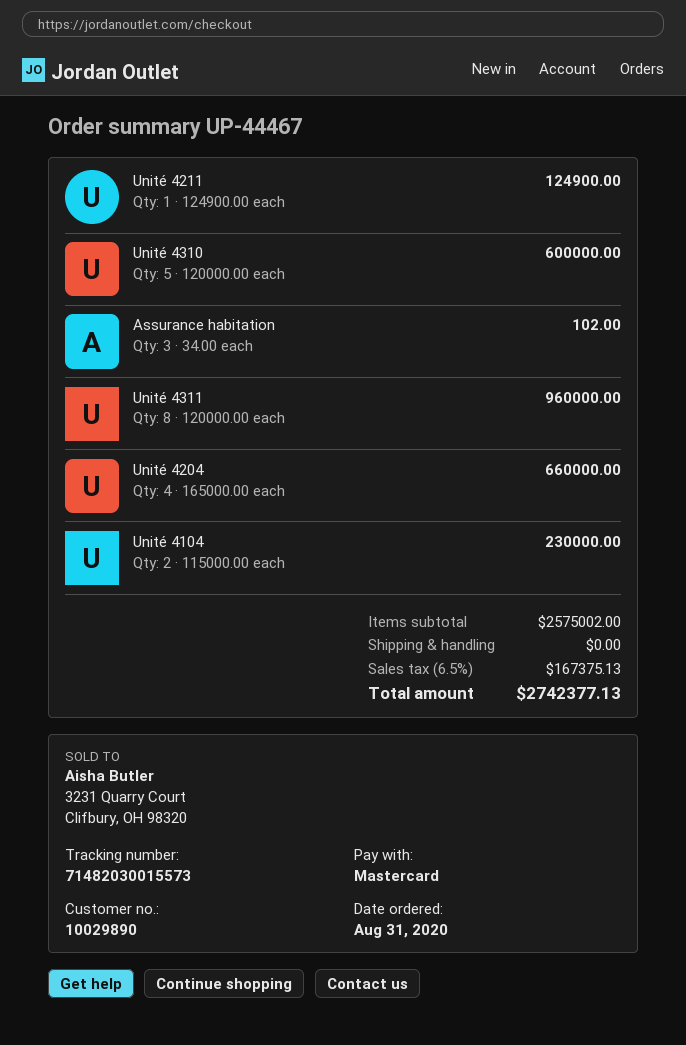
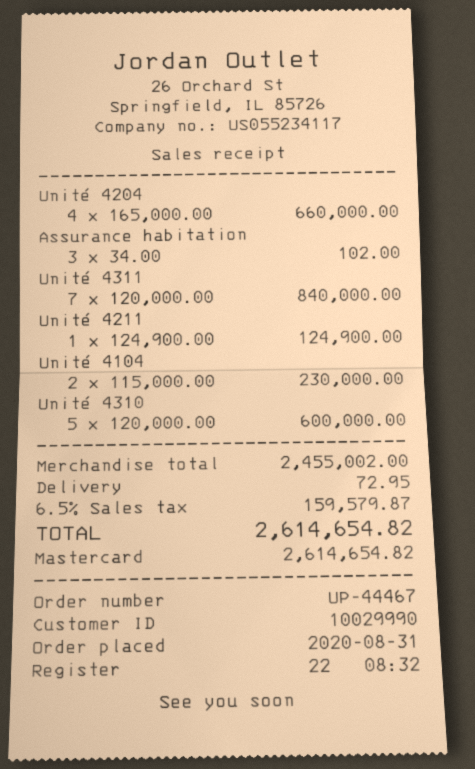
customer number: 10029890 -> 10029990
Unité 4311: 8 x 120000.00 = 960000.00 -> 7 x 120000.00 = 840000.00
subtotal: 2575002.00 -> 2455002.00
shipping: 0.00 -> 72.95
tax: 6.5% = 167375.13 -> 6.5% = 159579.87
total: 2742377.13 -> 2614654.82

